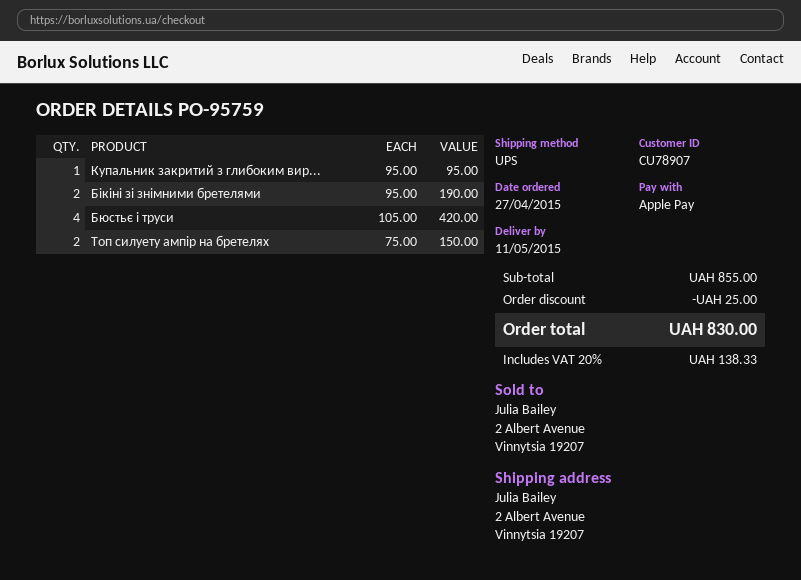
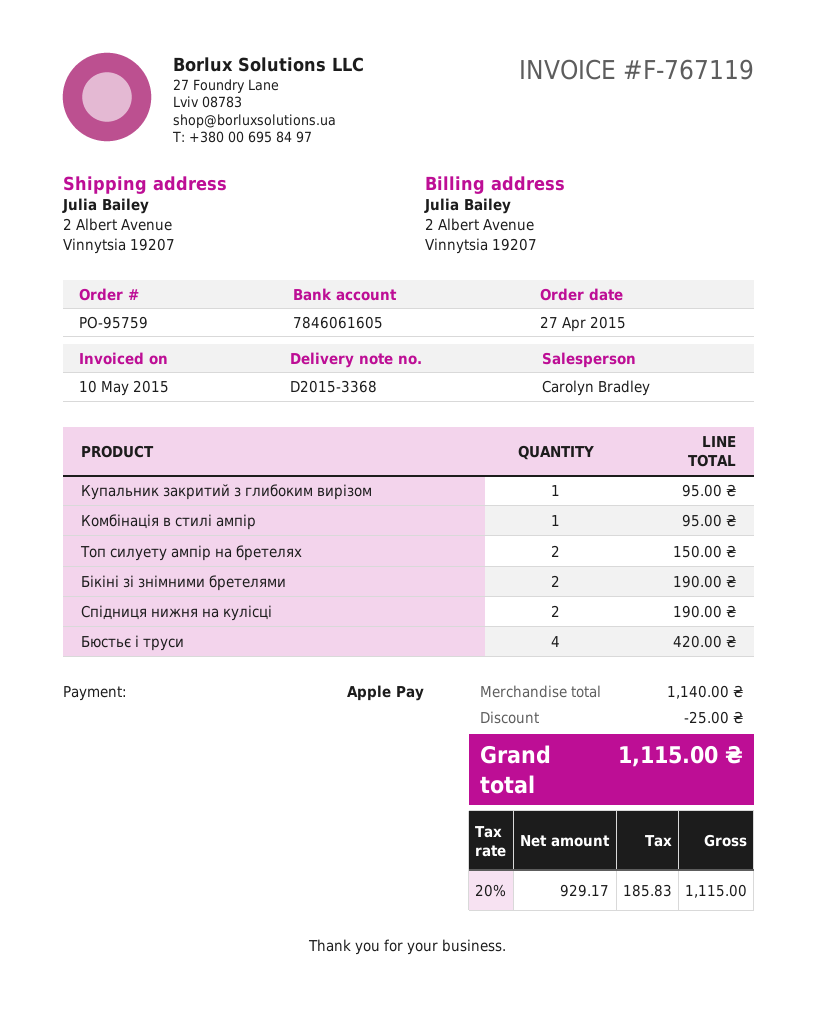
Комбінація в стилі ампір: none -> 1 for 95.00
Спідниця нижня на кулісці: none -> 2 for 190.00
subtotal: 855.00 -> 1140.00
tax: 20% = 138.33 -> 20% = 185.83
total: 830.00 -> 1115.00

